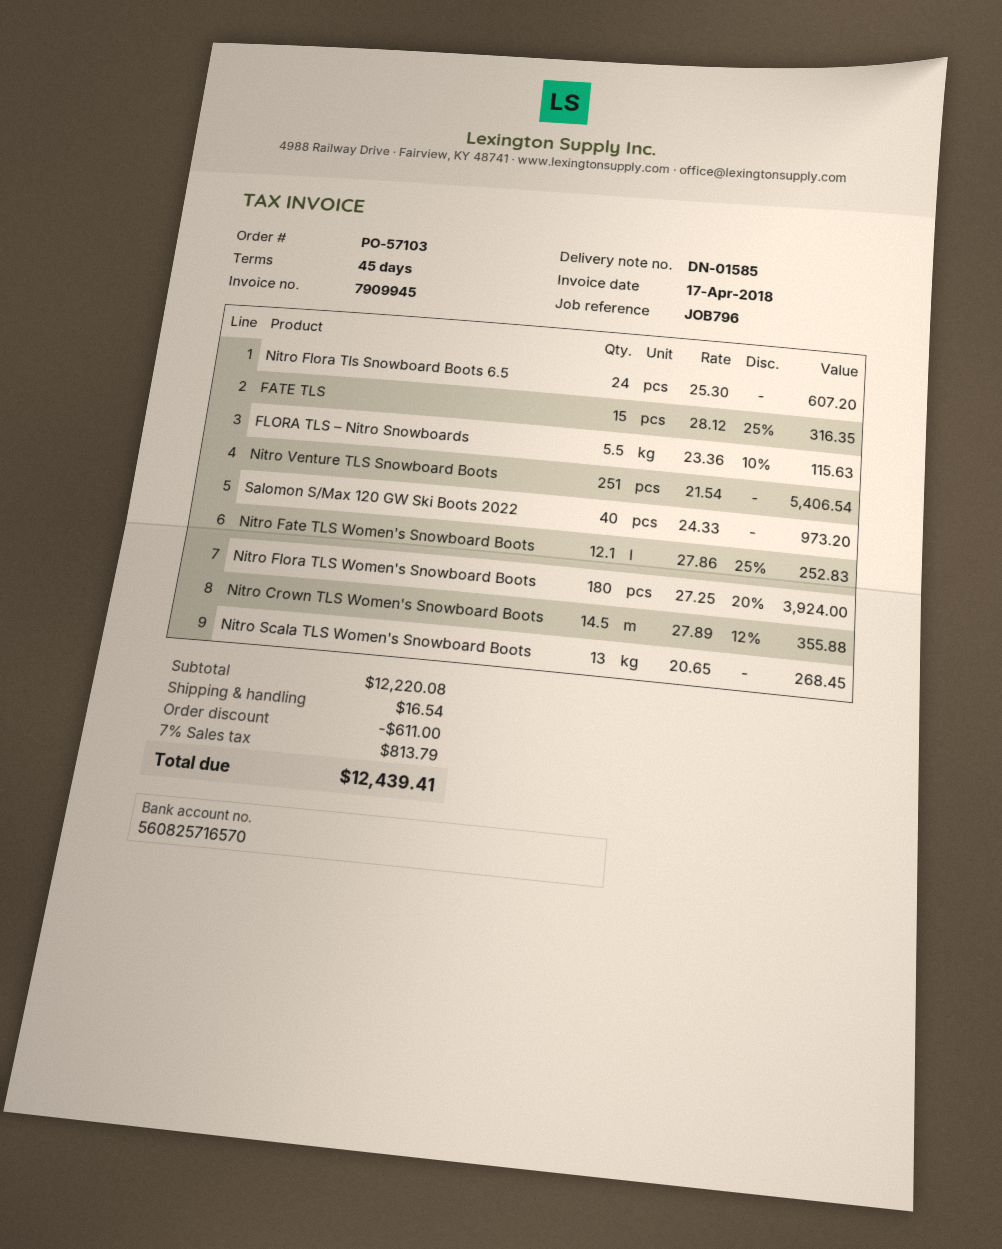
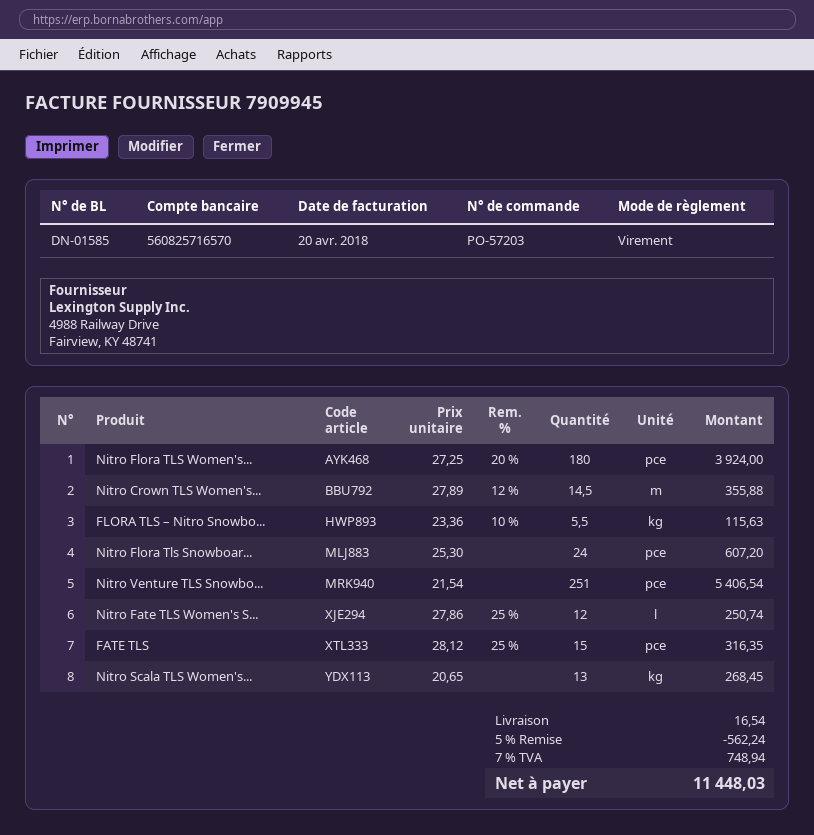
order number: PO-57103 -> PO-57203
invoice date: 2018-04-17 -> 2018-04-20
Salomon S/Max 120 GW Ski Boots 2022: 40 x 24.33 = 973.20 -> none
Nitro Fate TLS Women's Snowboard Boots: 12.1 x 27.86 - 25% = 252.83 -> 12 x 27.86 - 25% = 250.74
discount: 611.00 -> 562.24
tax: 7% = 813.79 -> 7% = 748.94
total: 12439.41 -> 11448.03

